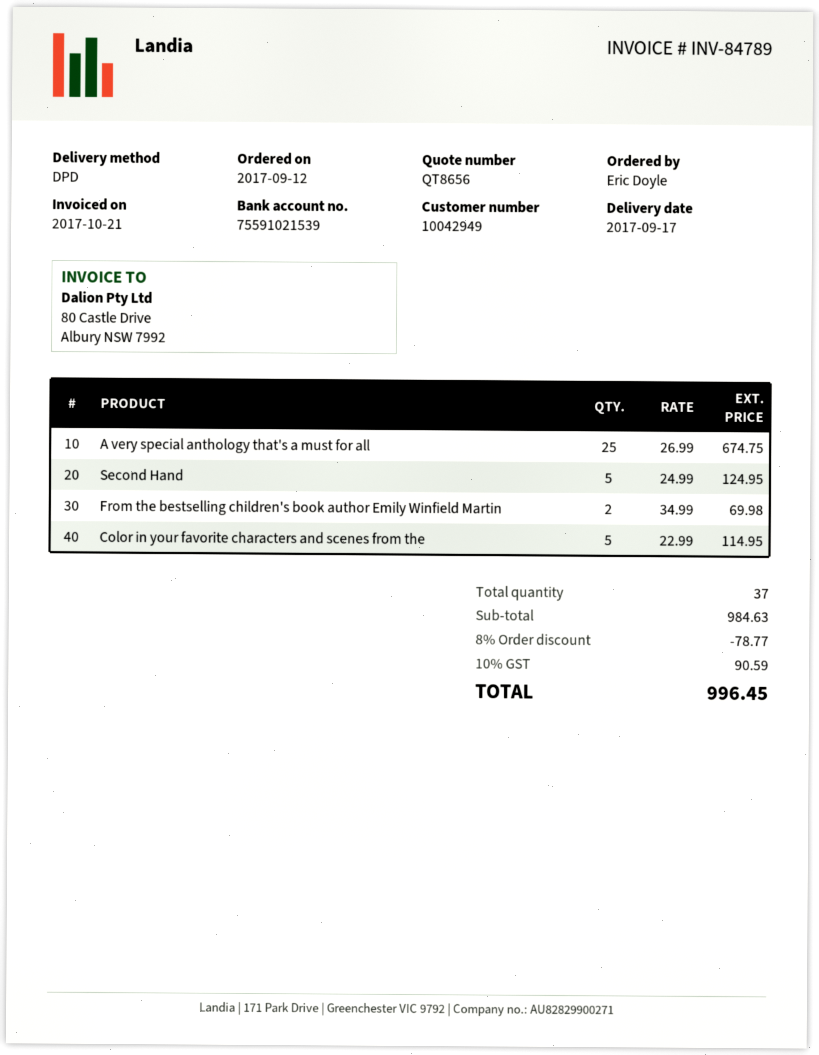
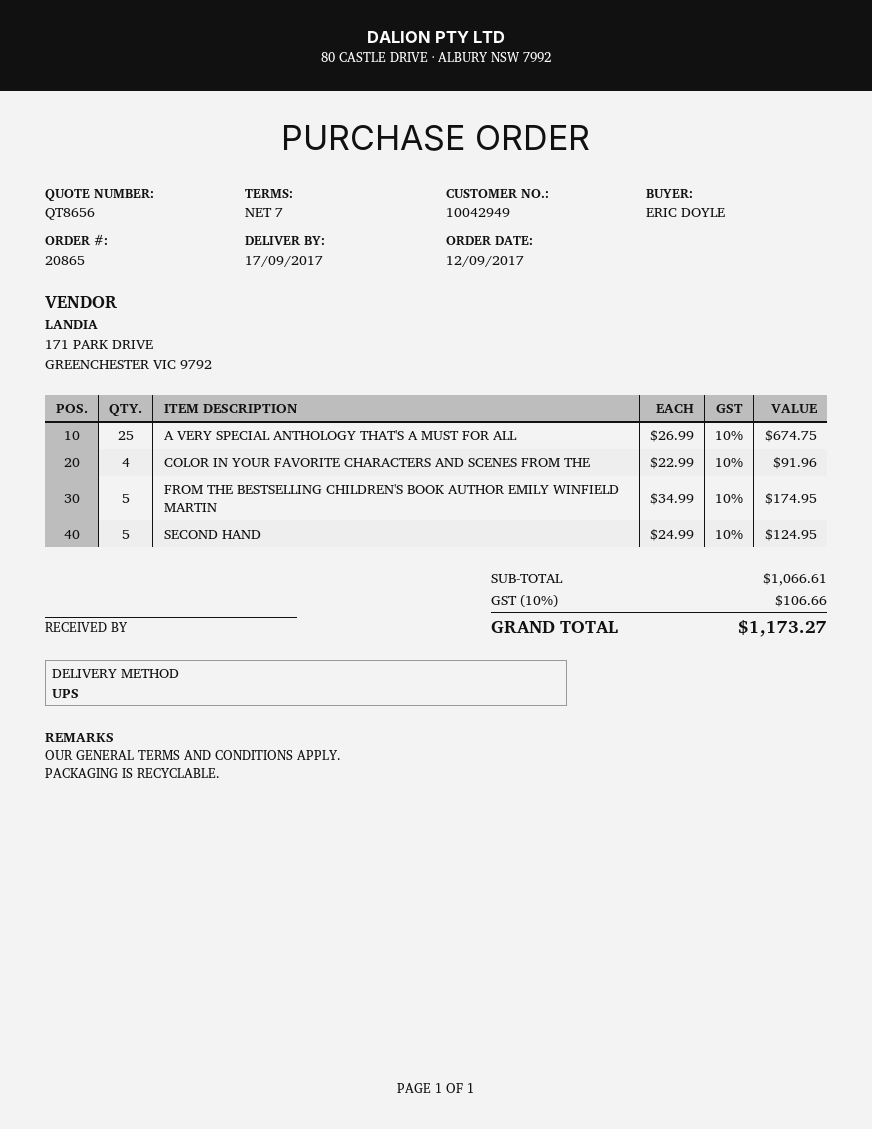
shipping method: DPD -> UPS
From the bestselling children's book author Emily Winfield Martin: 2 x 34.99 = 69.98 -> 5 x 34.99 = 174.95
Color in your favorite characters and scenes from the: 5 x 22.99 = 114.95 -> 4 x 22.99 = 91.96
subtotal: 984.63 -> 1066.61
discount: 8% = 78.77 -> none
tax: 10% = 90.59 -> 10% = 106.66
total: 996.45 -> 1173.27

